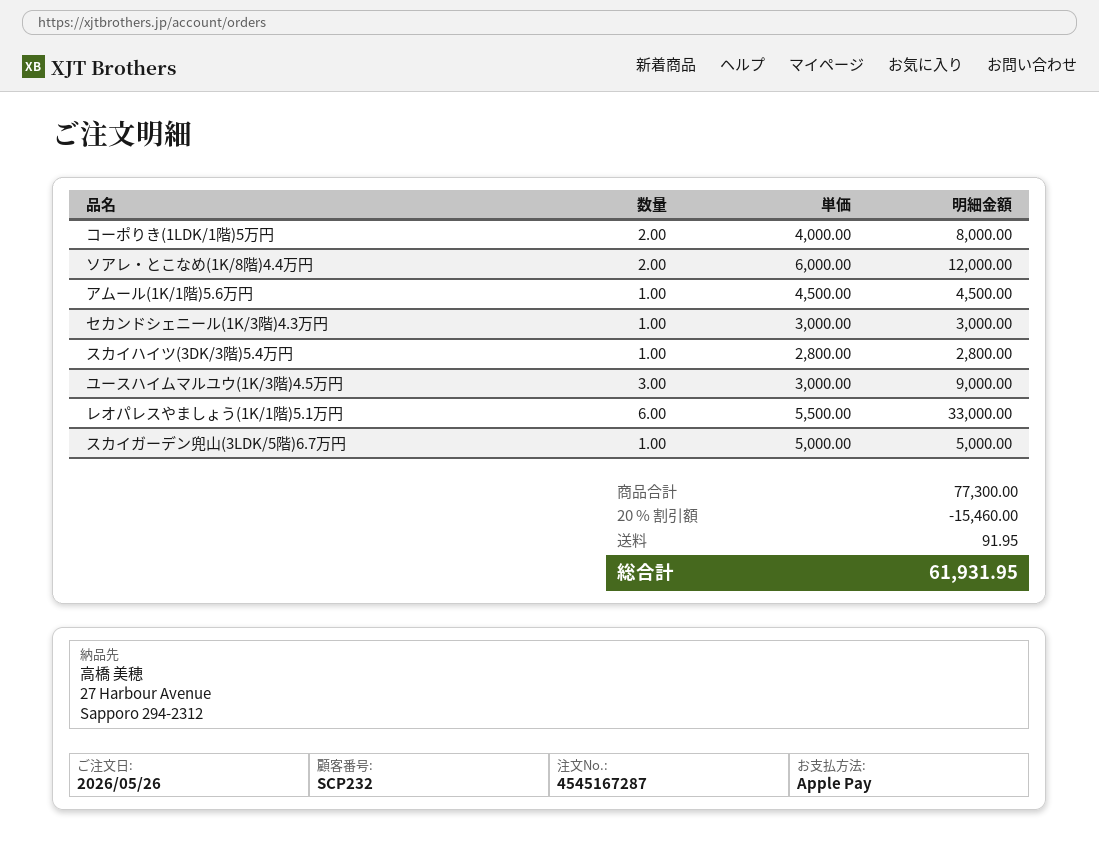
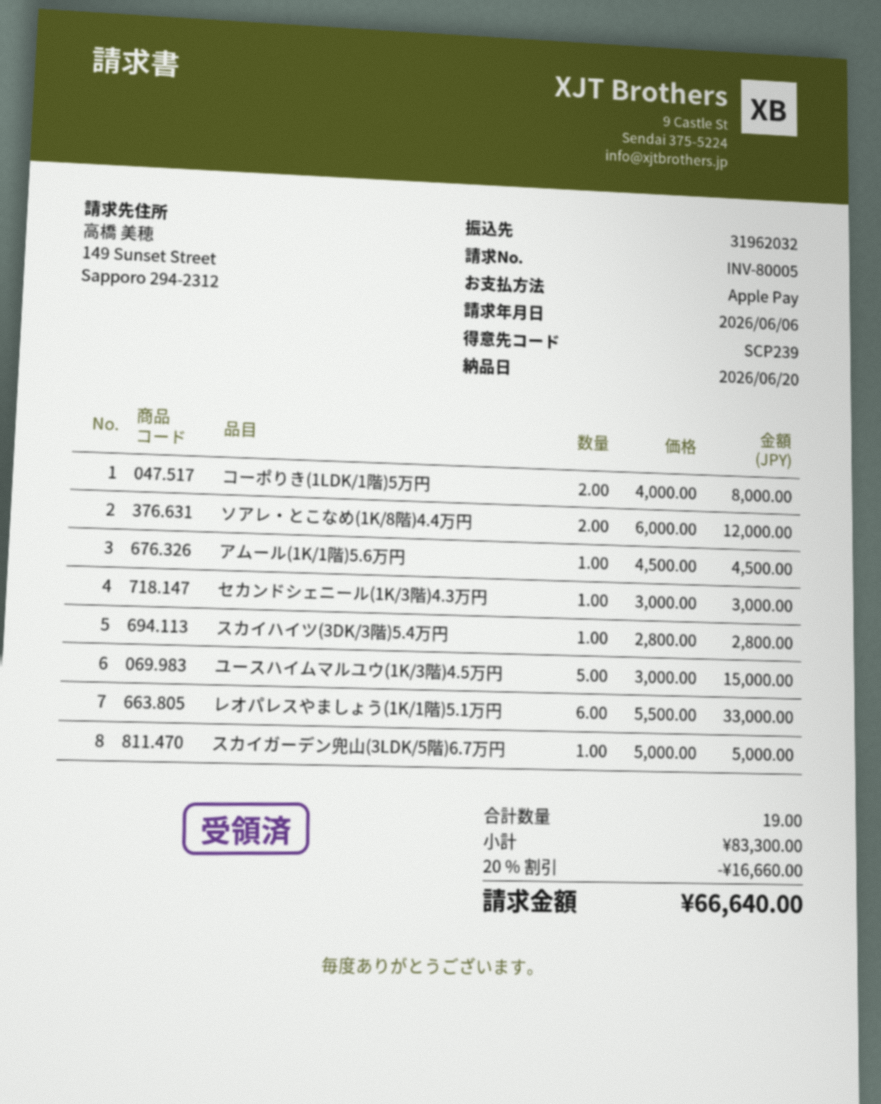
customer number: SCP232 -> SCP239
ユースハイムマルユウ(1K/3階)4.5万円: 3 x 3000.00 = 9000.00 -> 5 x 3000.00 = 15000.00
subtotal: 77300.00 -> 83300.00
discount: 20% = 15460.00 -> 20% = 16660.00
shipping: 91.95 -> none
total: 61931.95 -> 66640.00

